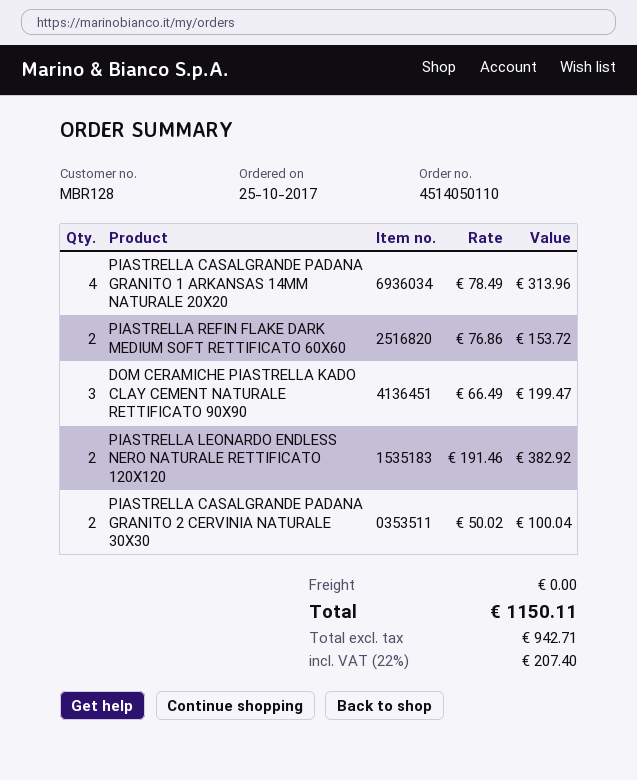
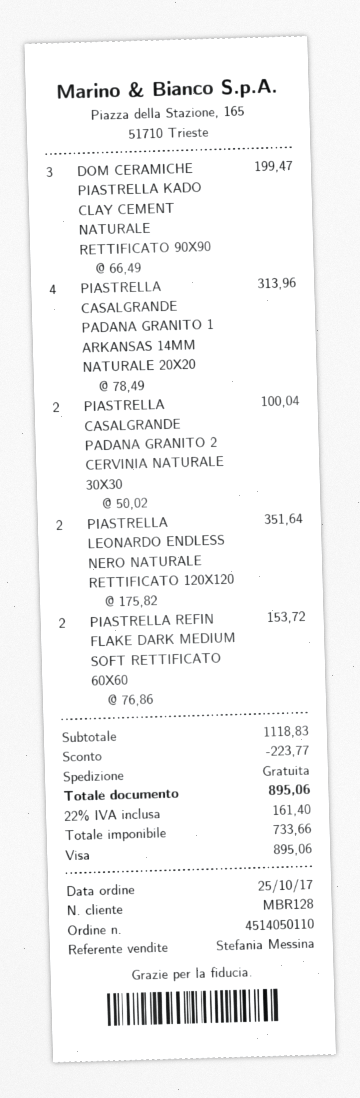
PIASTRELLA LEONARDO ENDLESS NERO NATURALE RETTIFICATO 120X120: 2 x 191.46 = 382.92 -> 2 x 175.82 = 351.64
discount: none -> 223.77
net: 942.71 -> 733.66
tax: 22% = 207.40 -> 22% = 161.40
total: 1150.11 -> 895.06

